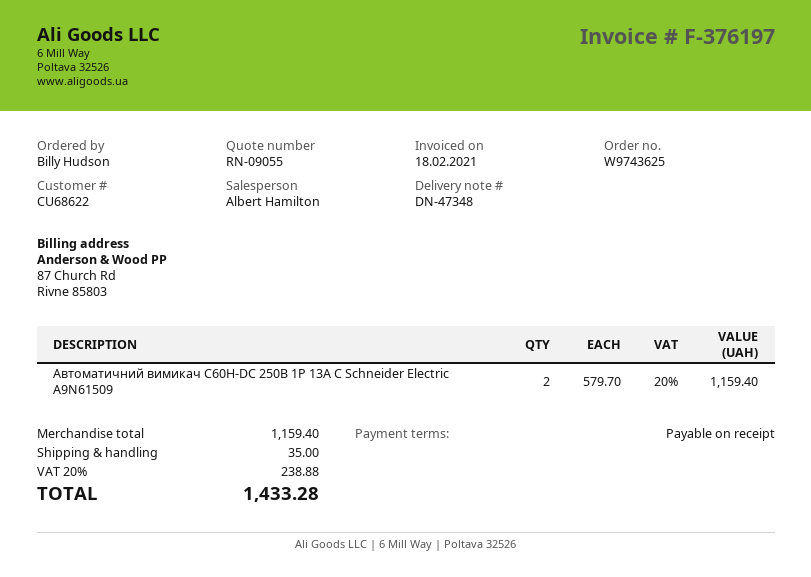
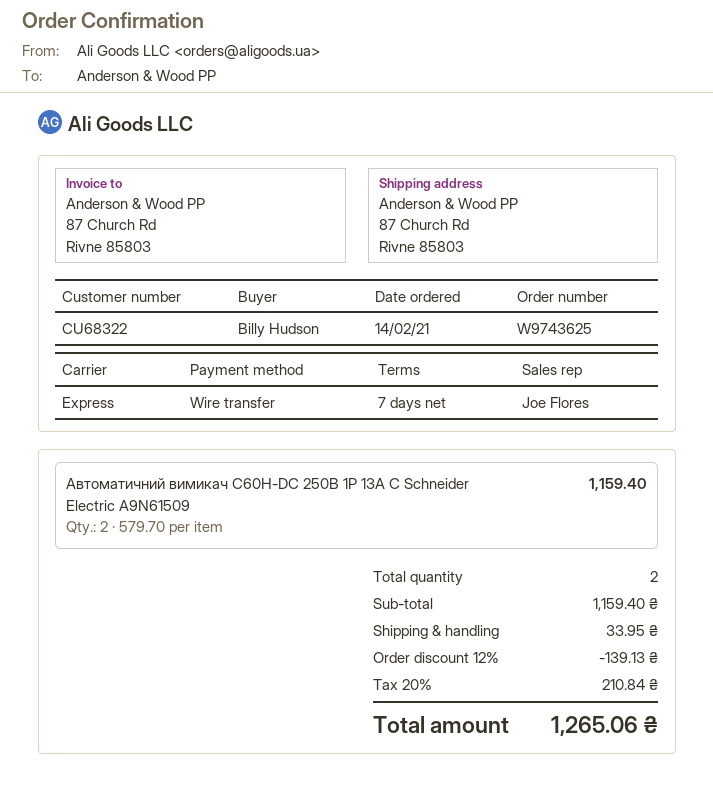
payment terms: on receipt -> 7 days
customer number: CU68622 -> CU68322
sales rep: Albert Hamilton -> Joe Flores
discount: none -> 12% = 139.13
shipping: 35.00 -> 33.95
tax: 20% = 238.88 -> 20% = 210.84
total: 1433.28 -> 1265.06

